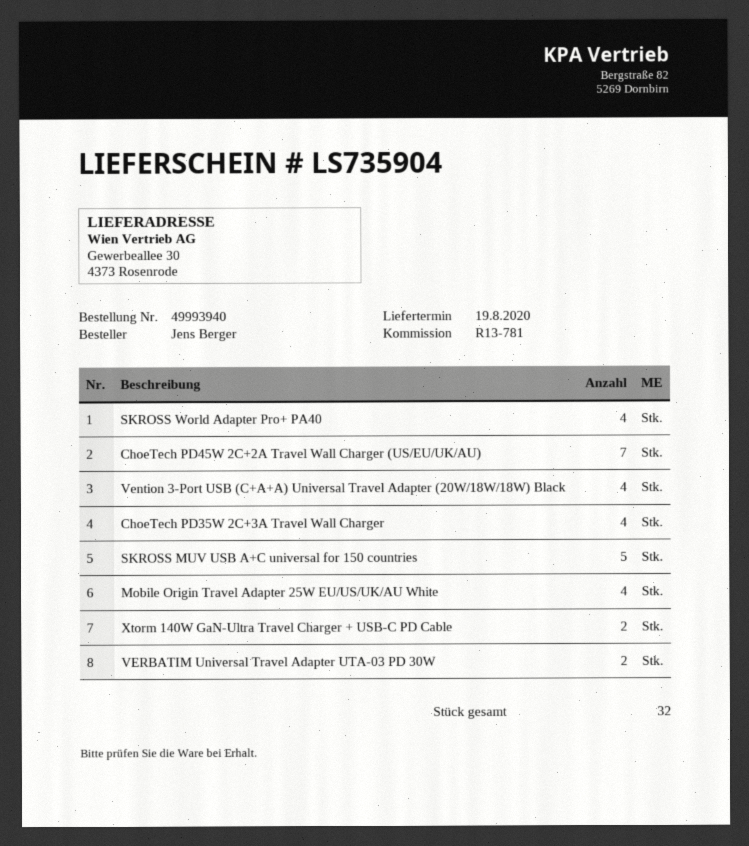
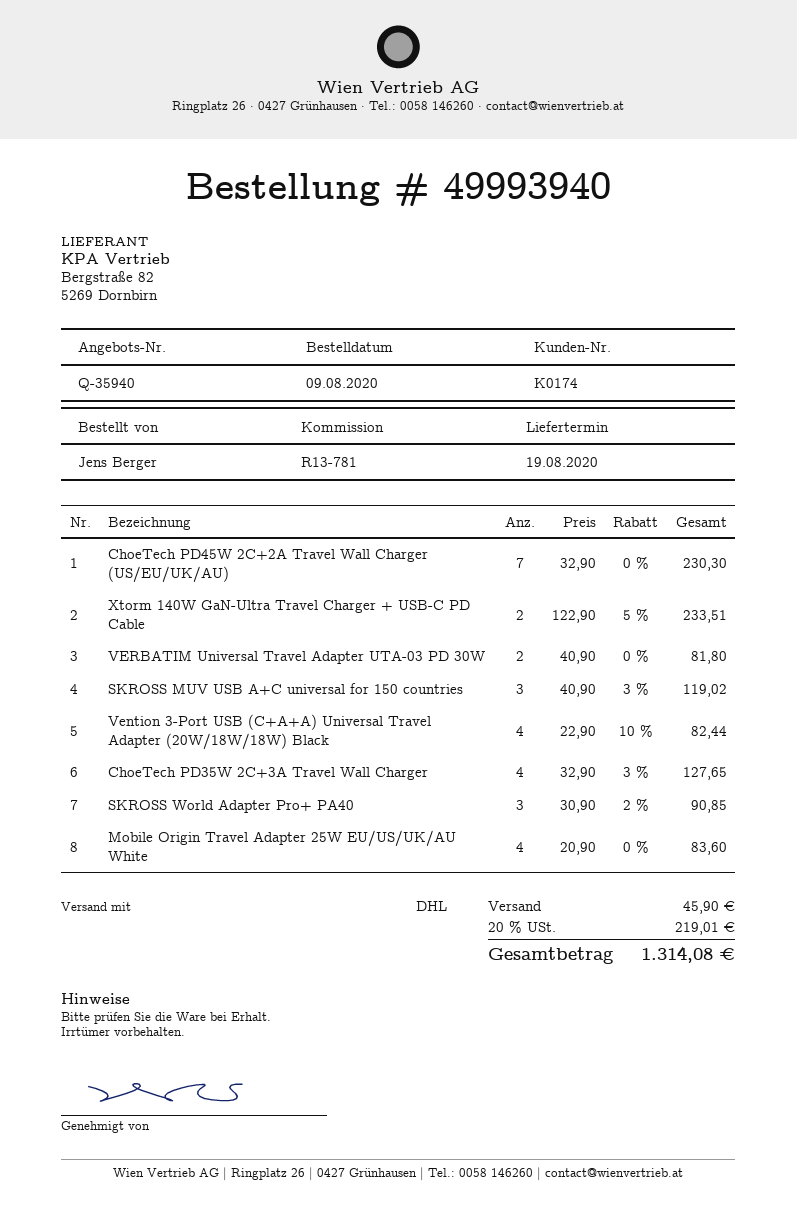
SKROSS World Adapter Pro+ PA40: 4 -> 3
SKROSS MUV USB A+C universal for 150 countries: 5 -> 3

